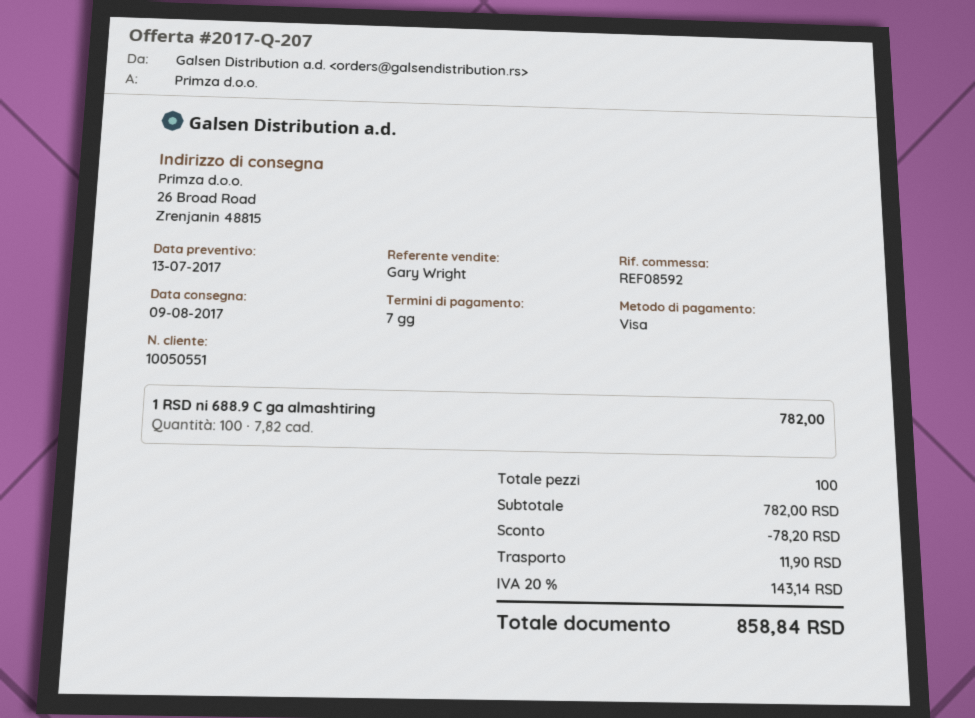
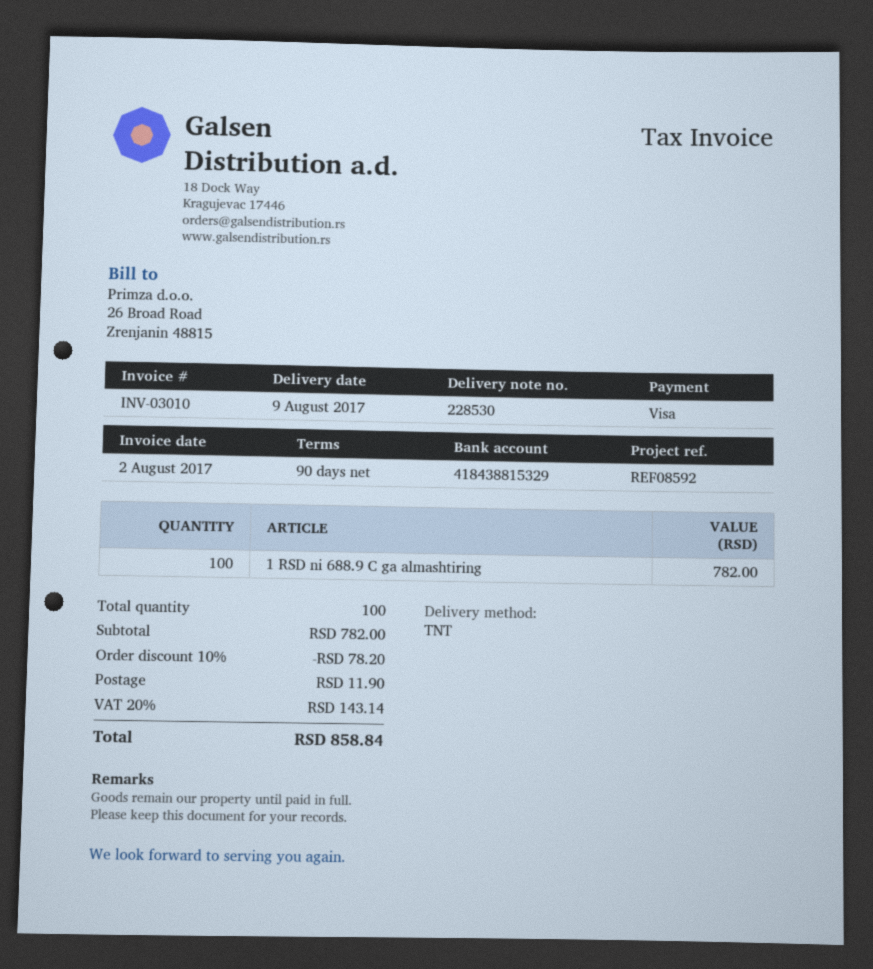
payment terms: 7 days -> 90 days

